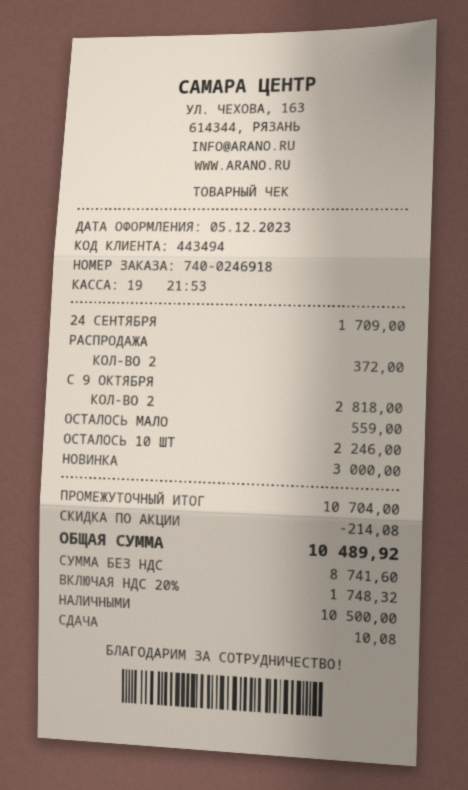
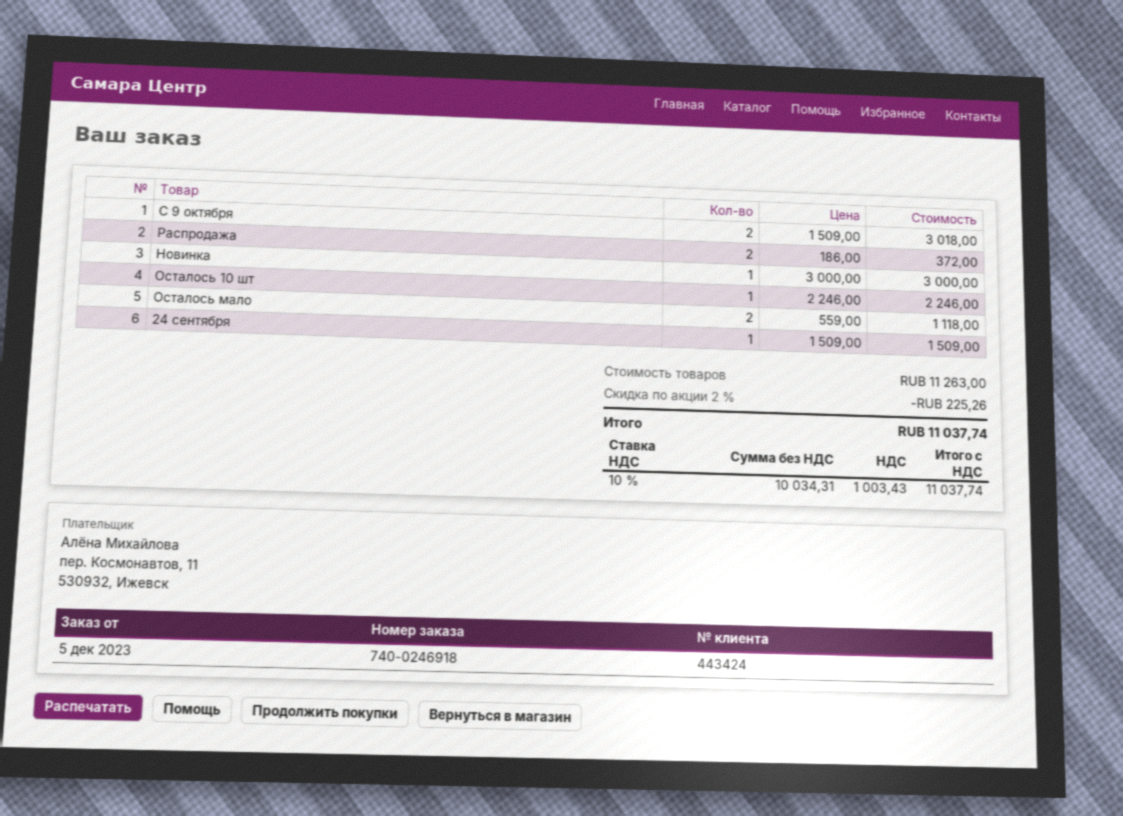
customer number: 443494 -> 443424
24 СЕНТЯБРЯ: 1 for 1709.00 -> 1 for 1509.00
С 9 ОКТЯБРЯ: 2 for 2818.00 -> 2 for 3018.00
ОСТАЛОСЬ МАЛО: 1 for 559.00 -> 2 for 1118.00
subtotal: 10704.00 -> 11263.00
discount: 214.08 -> 225.26
net: 8741.60 -> 10034.31
tax: 20% = 1748.32 -> 10% = 1003.43
total: 10489.92 -> 11037.74

